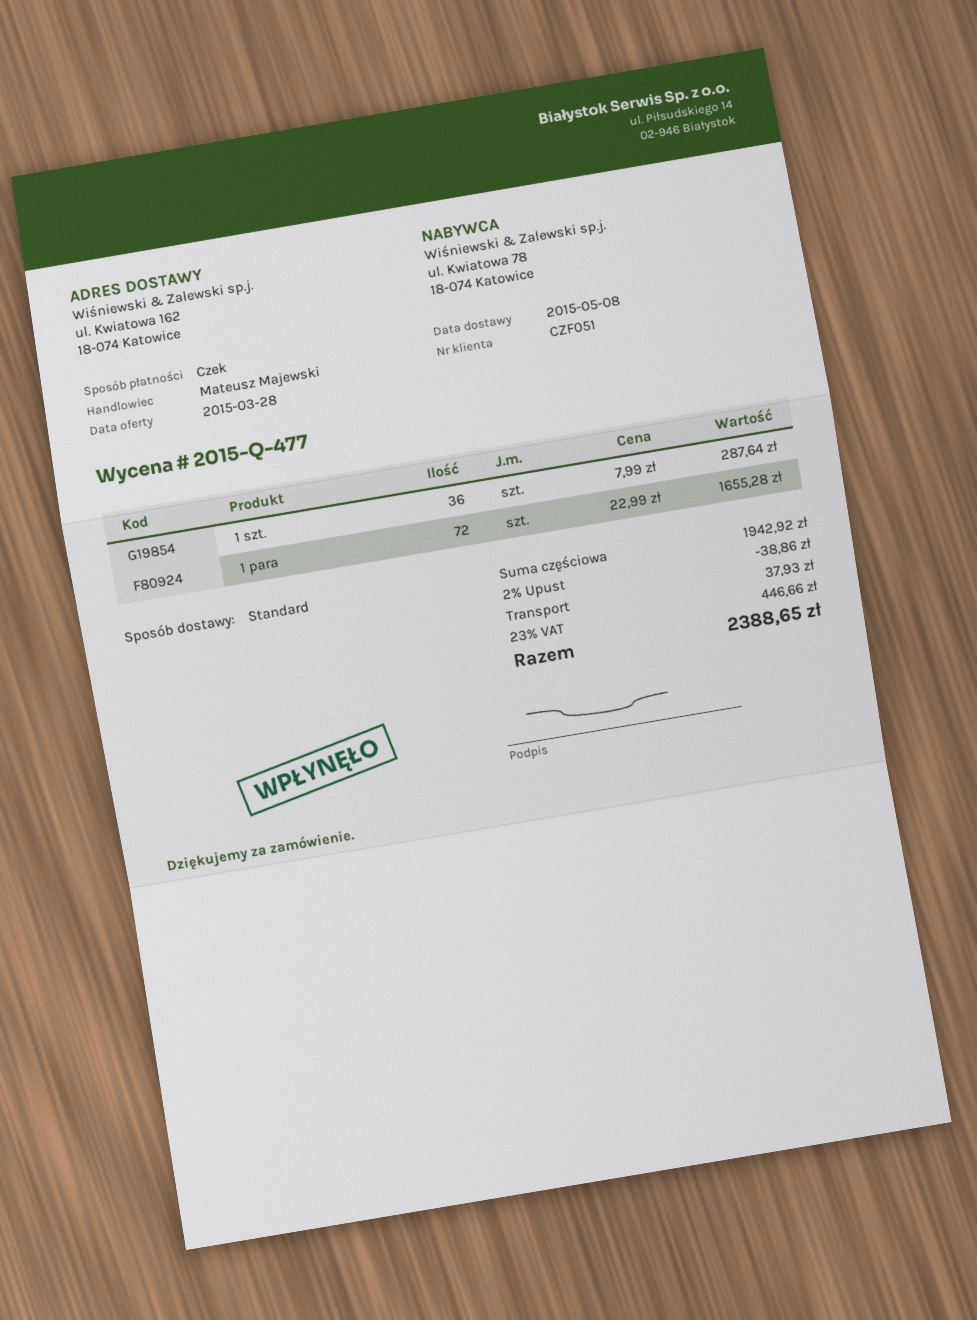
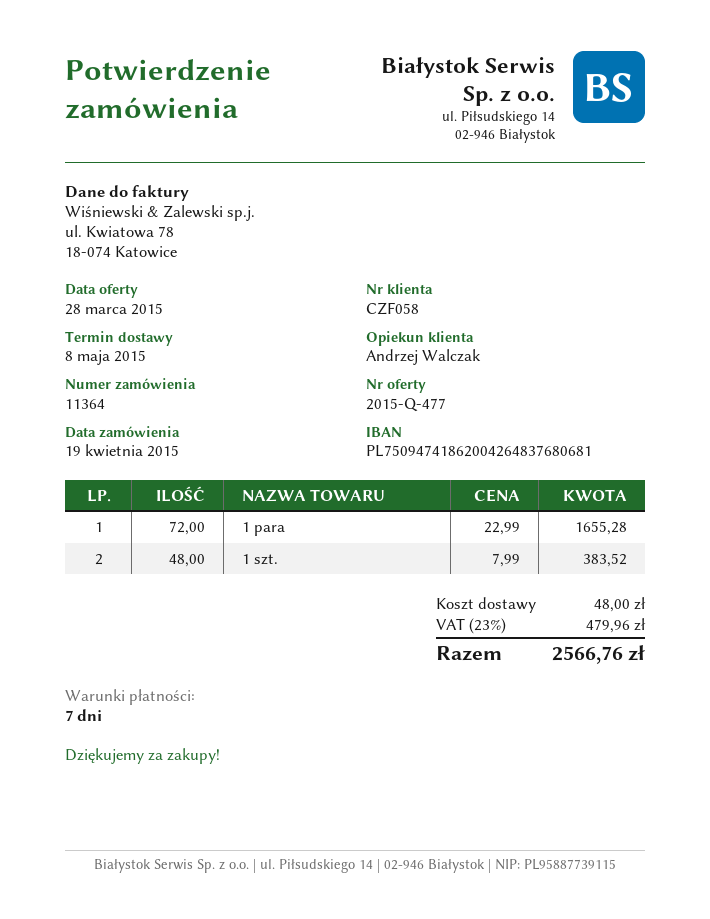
customer number: CZF051 -> CZF058
sales rep: Mateusz Majewski -> Andrzej Walczak
1 szt.: 36 x 7.99 = 287.64 -> 48 x 7.99 = 383.52
discount: 2% = 38.86 -> none
shipping: 37.93 -> 48.00
tax: 23% = 446.66 -> 23% = 479.96
total: 2388.65 -> 2566.76

